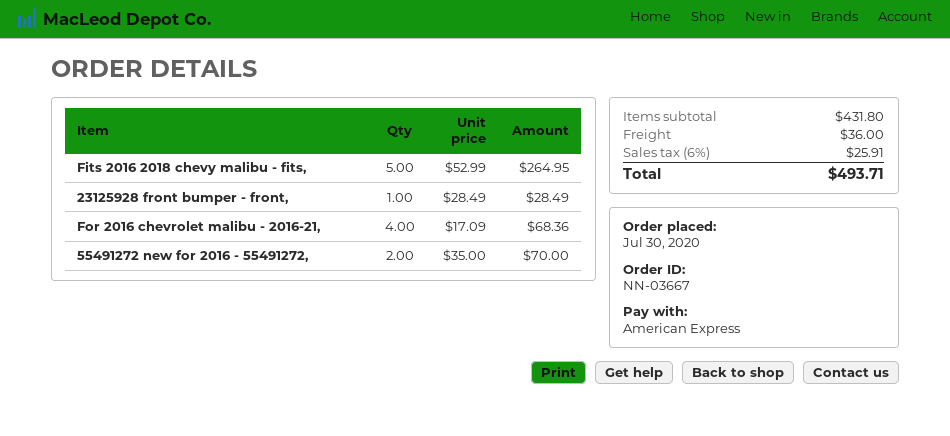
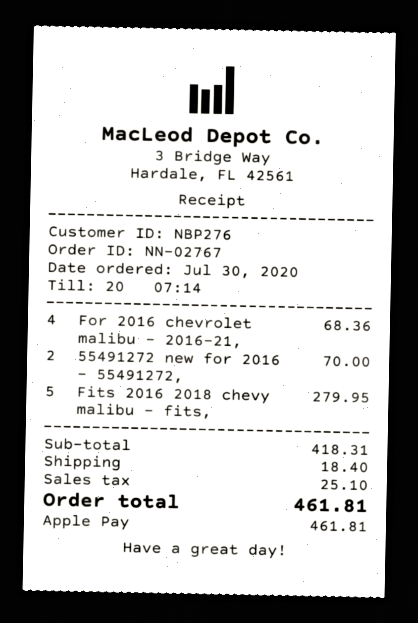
order number: NN-03667 -> NN-02767
payment method: American Express -> Apple Pay
Fits 2016 2018 chevy malibu - fits,: 5 for 264.95 -> 5 for 279.95
23125928 front bumper - front,: 1 for 28.49 -> none
subtotal: 431.80 -> 418.31
shipping: 36.00 -> 18.40
tax: 25.91 -> 25.10
total: 493.71 -> 461.81

